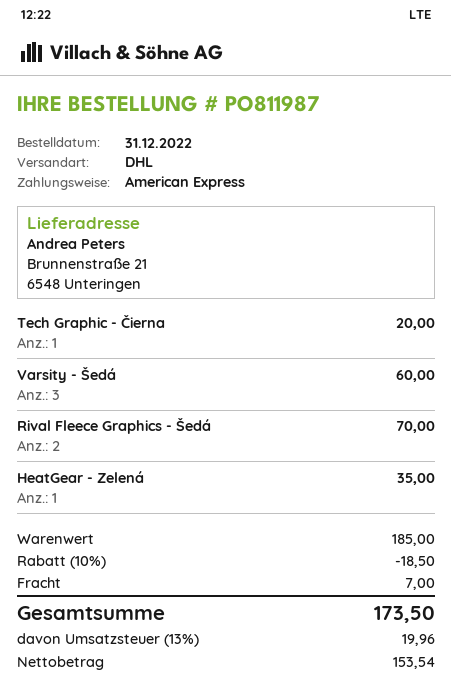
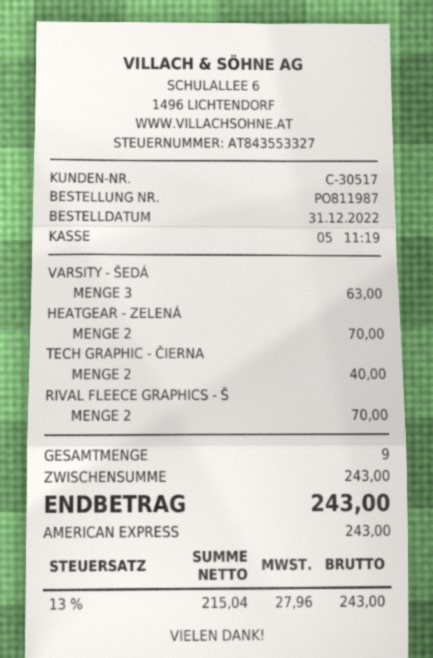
Tech Graphic - Čierna: 1 for 20.00 -> 2 for 40.00
Varsity - Šedá: 3 for 60.00 -> 3 for 63.00
HeatGear - Zelená: 1 for 35.00 -> 2 for 70.00
subtotal: 185.00 -> 243.00
discount: 10% = 18.50 -> none
shipping: 7.00 -> none
net: 153.54 -> 215.04
tax: 13% = 19.96 -> 13% = 27.96
total: 173.50 -> 243.00

